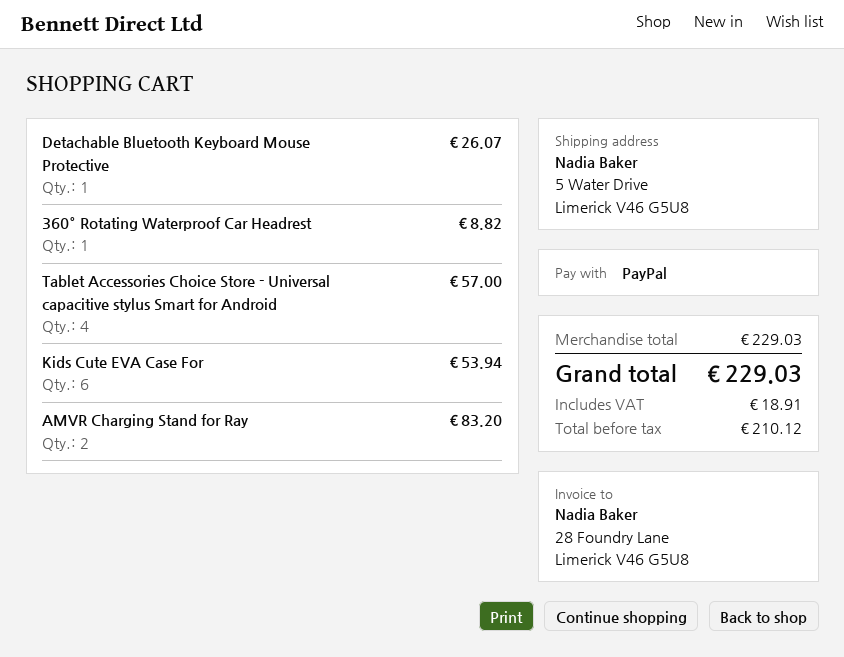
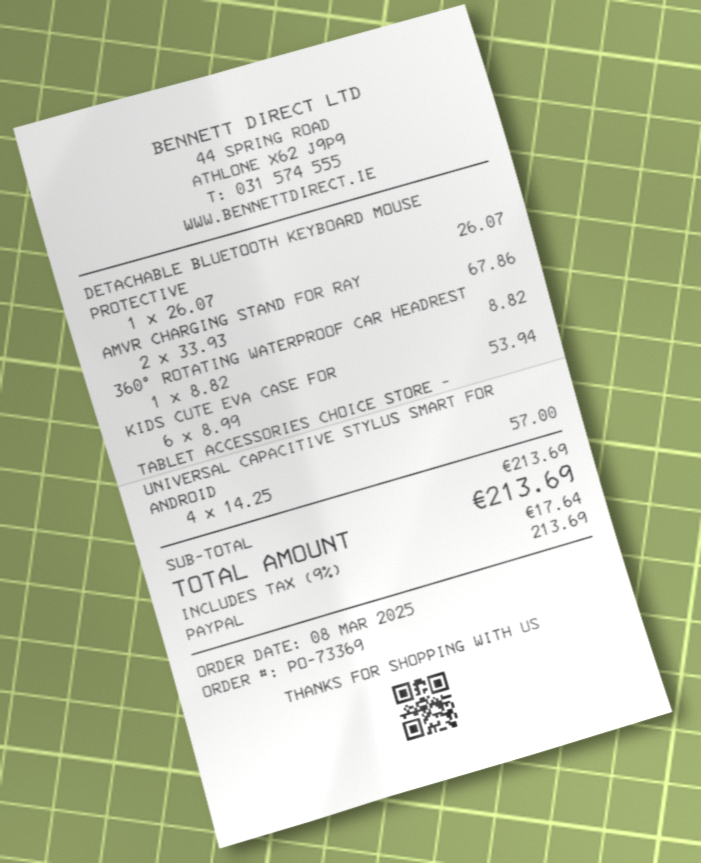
AMVR Charging Stand for Ray: 2 for 83.20 -> 2 for 67.86
subtotal: 229.03 -> 213.69
tax: 18.91 -> 17.64
total: 229.03 -> 213.69

